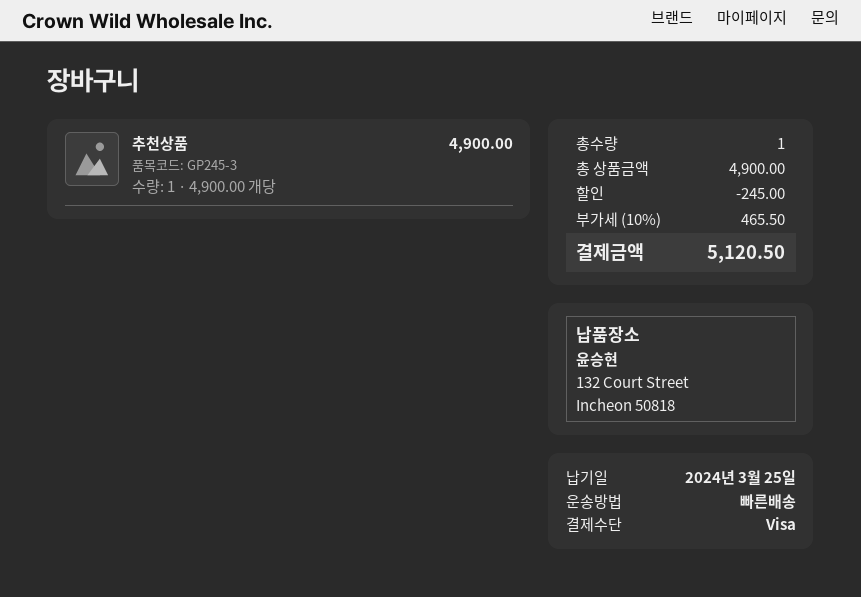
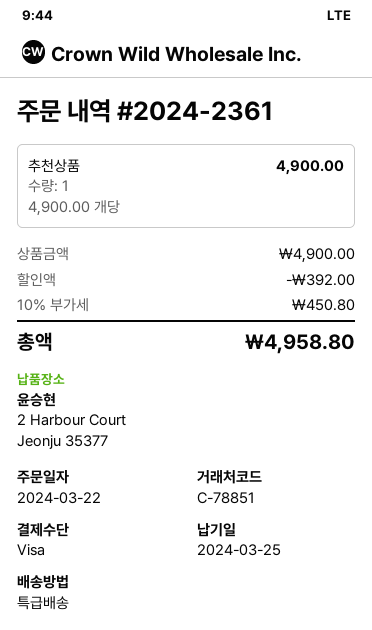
ship to: 132 Court Street, Incheon 50818 -> 2 Harbour Court, Jeonju 35377
discount: 245.00 -> 392.00
tax: 10% = 465.50 -> 10% = 450.80
total: 5120.50 -> 4958.80

